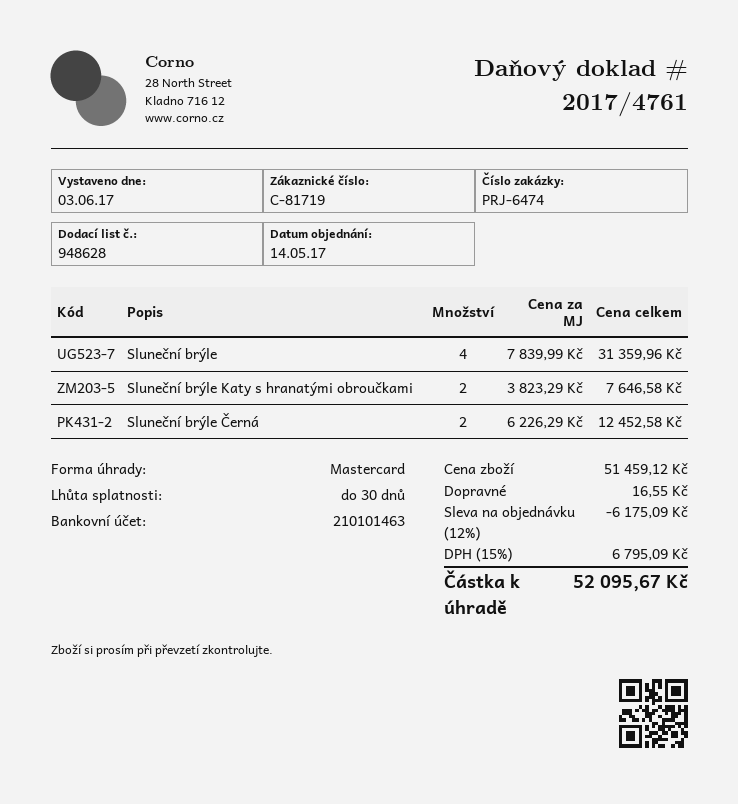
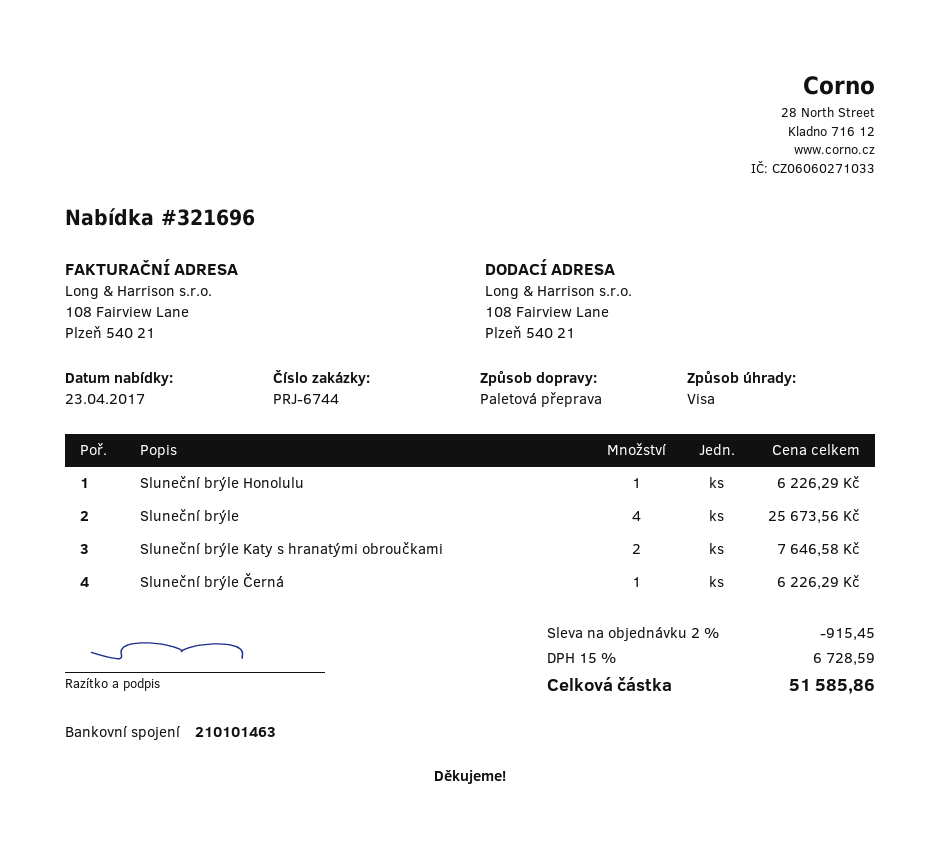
reference: PRJ-6474 -> PRJ-6744
payment method: Mastercard -> Visa
Sluneční brýle: 4 for 31359.96 -> 4 for 25673.56
Sluneční brýle Černá: 2 for 12452.58 -> 1 for 6226.29
Sluneční brýle Honolulu: none -> 1 for 6226.29
discount: 12% = 6175.09 -> 2% = 915.45
shipping: 16.55 -> none
tax: 15% = 6795.09 -> 15% = 6728.59
total: 52095.67 -> 51585.86

